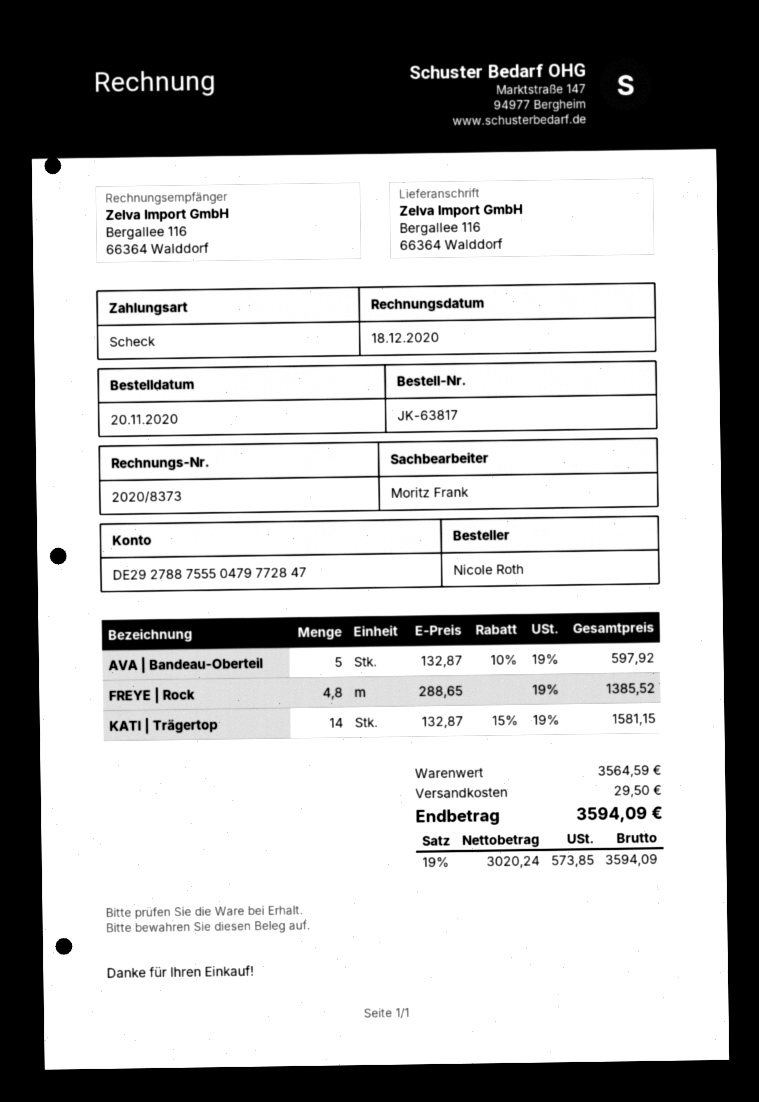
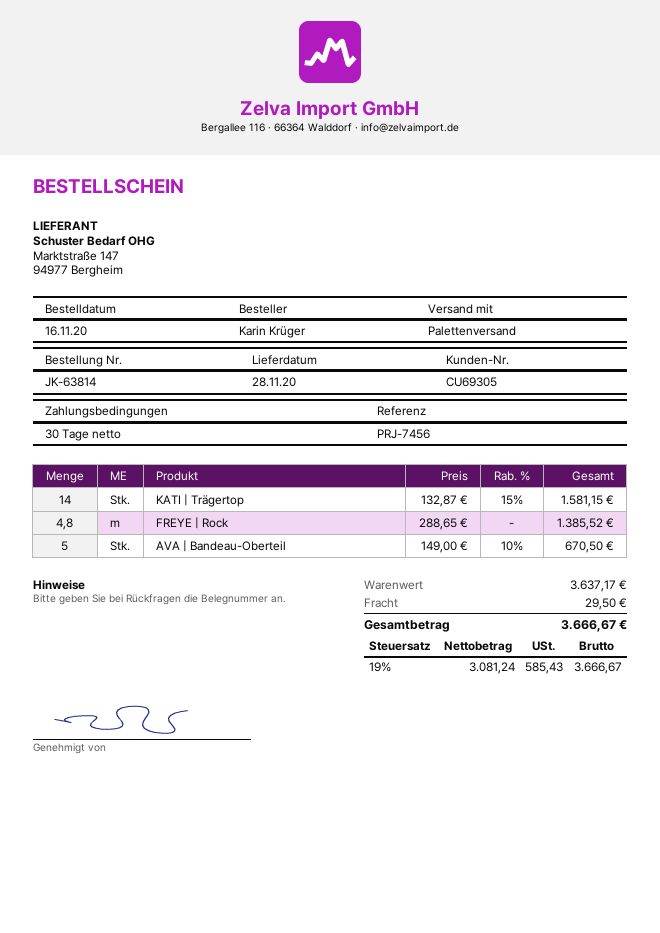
order number: JK-63817 -> JK-63814
order date: 2020-11-20 -> 2020-11-16
ordered by: Nicole Roth -> Karin Krüger
AVA | Bandeau-Oberteil: 5 x 132.87 - 10% = 597.92 -> 5 x 149.00 - 10% = 670.50
subtotal: 3564.59 -> 3637.17
net: 3020.24 -> 3081.24
tax: 19% = 573.85 -> 19% = 585.43
total: 3594.09 -> 3666.67

